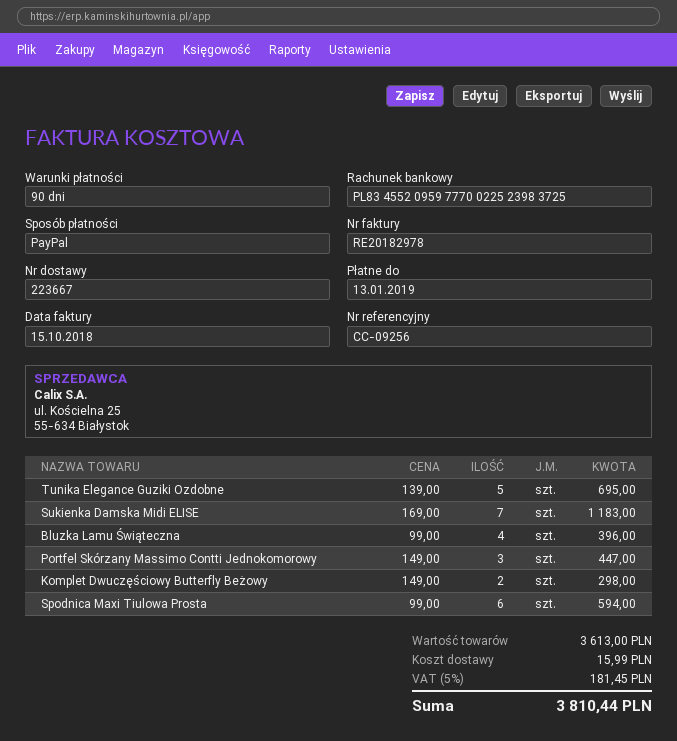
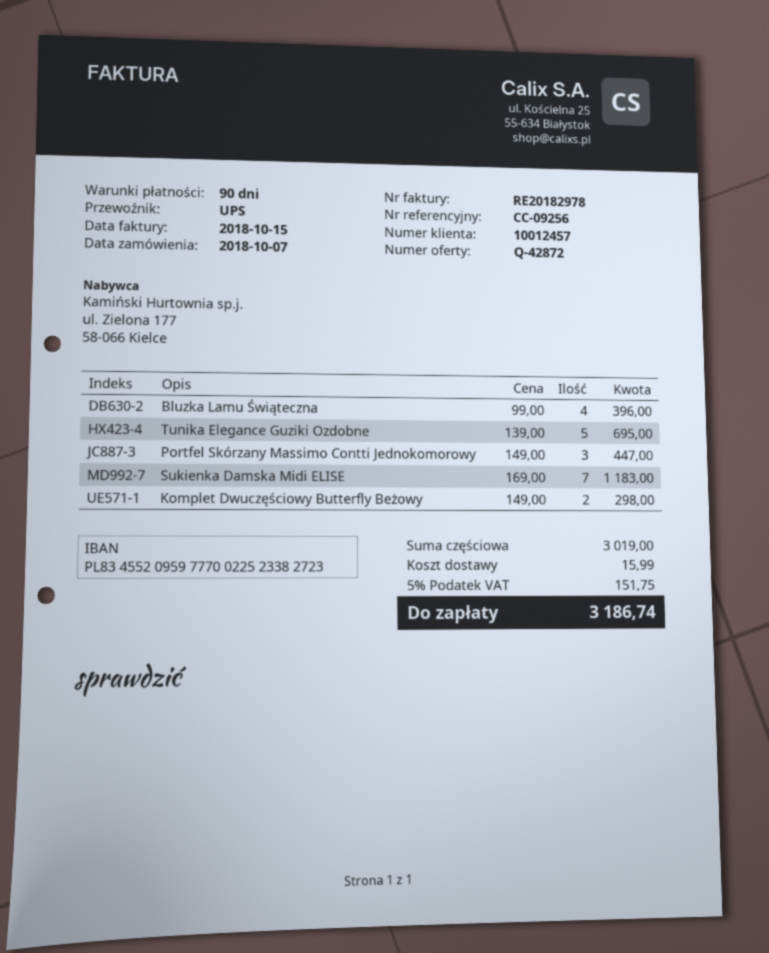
bank account: PL83455209597770022523983725 -> PL83455209597770022523382723
Spodnica Maxi Tiulowa Prosta: 6 x 99.00 = 594.00 -> none
subtotal: 3613.00 -> 3019.00
tax: 5% = 181.45 -> 5% = 151.75
total: 3810.44 -> 3186.74

